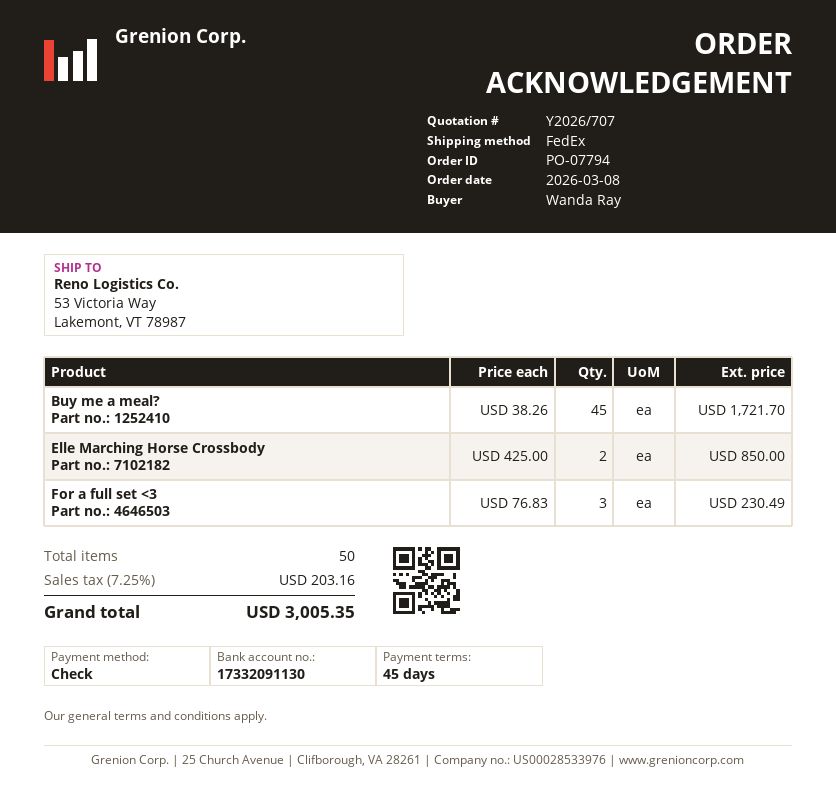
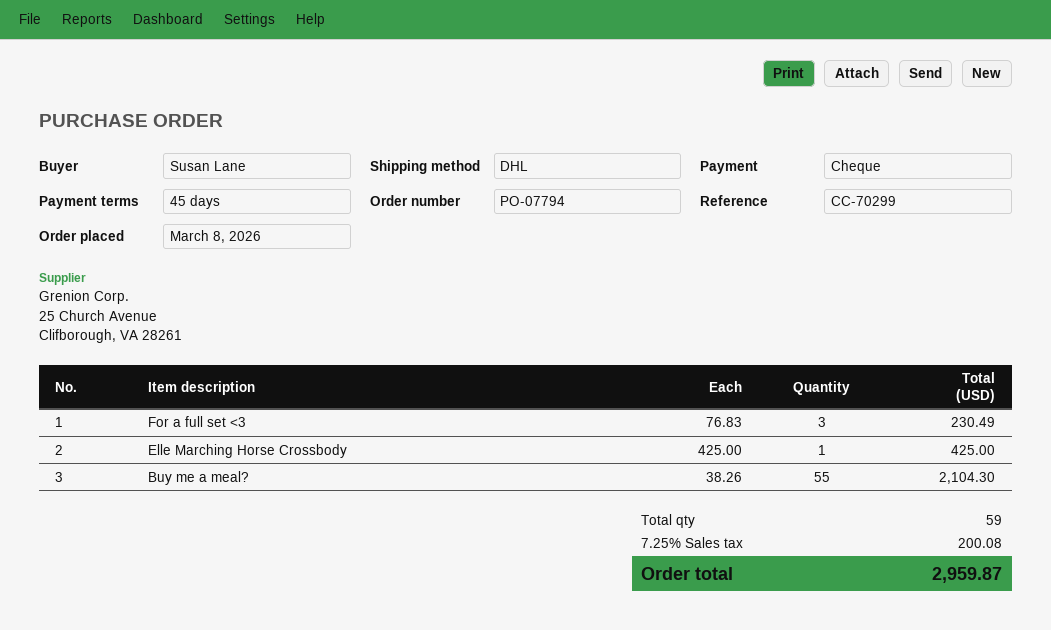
ordered by: Wanda Ray -> Susan Lane
shipping method: FedEx -> DHL
Buy me a meal?: 45 x 38.26 = 1721.70 -> 55 x 38.26 = 2104.30
Elle Marching Horse Crossbody: 2 x 425.00 = 850.00 -> 1 x 425.00 = 425.00
total quantity: 50 -> 59
tax: 7.25% = 203.16 -> 7.25% = 200.08
total: 3005.35 -> 2959.87

